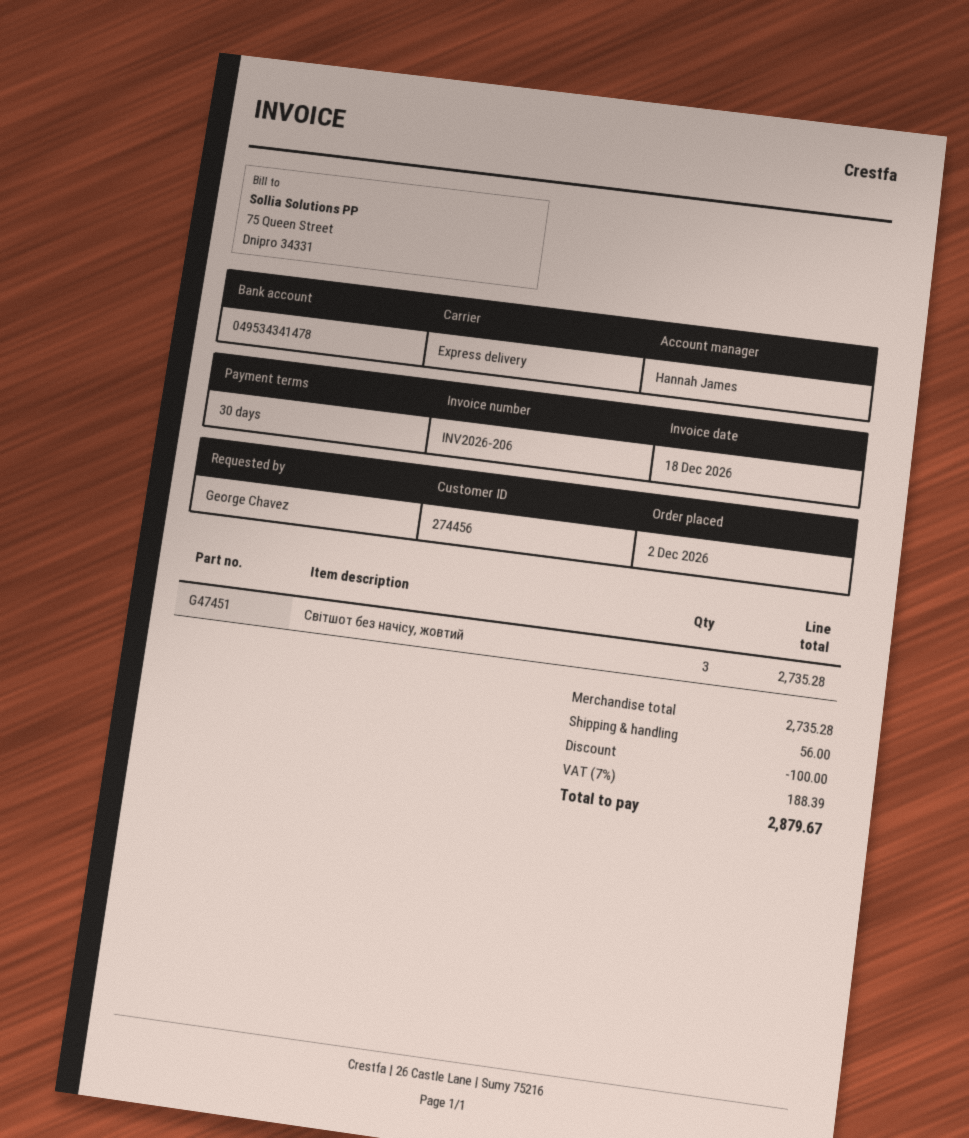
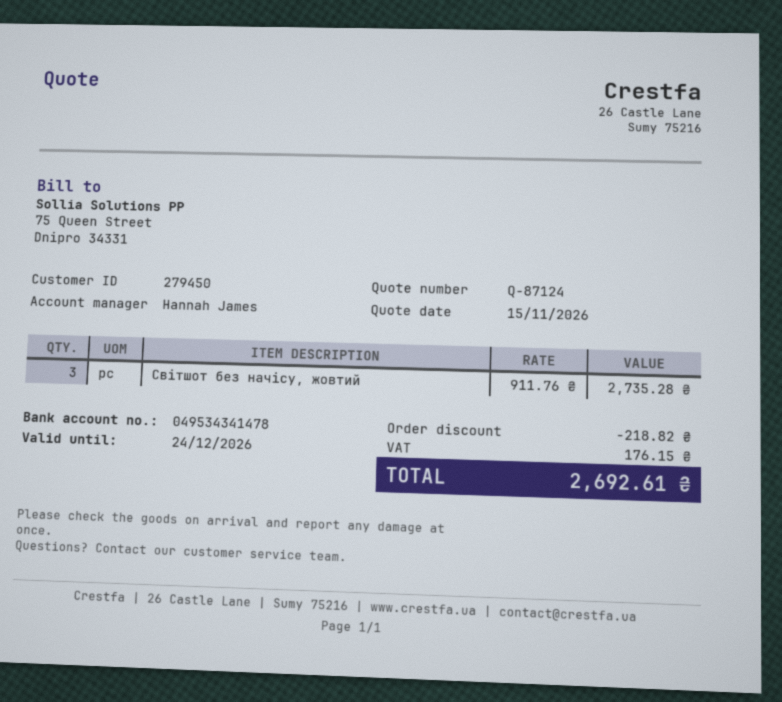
customer number: 274456 -> 279450
discount: 100.00 -> 218.82
shipping: 56.00 -> none
tax: 188.39 -> 176.15
total: 2879.67 -> 2692.61

